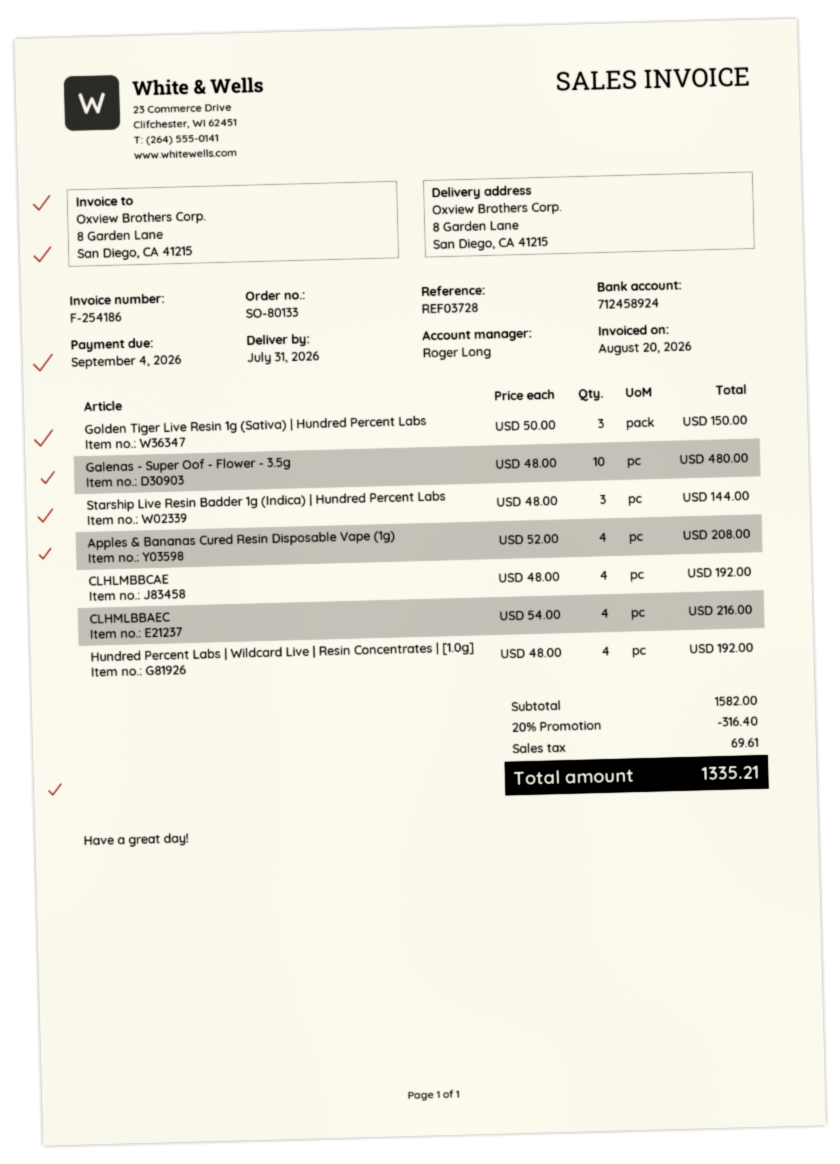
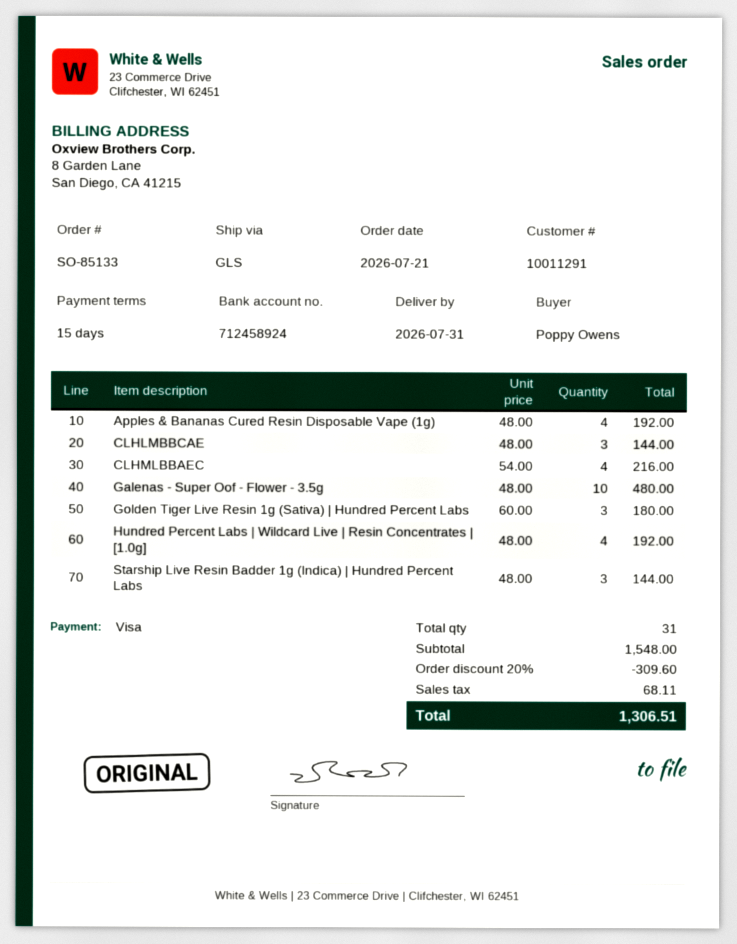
order number: SO-80133 -> SO-85133
Golden Tiger Live Resin 1g (Sativa) | Hundred Percent Labs: 3 x 50.00 = 150.00 -> 3 x 60.00 = 180.00
Apples & Bananas Cured Resin Disposable Vape (1g): 4 x 52.00 = 208.00 -> 4 x 48.00 = 192.00
CLHLMBBCAE: 4 x 48.00 = 192.00 -> 3 x 48.00 = 144.00
subtotal: 1582.00 -> 1548.00
discount: 20% = 316.40 -> 20% = 309.60
tax: 69.61 -> 68.11
total: 1335.21 -> 1306.51

